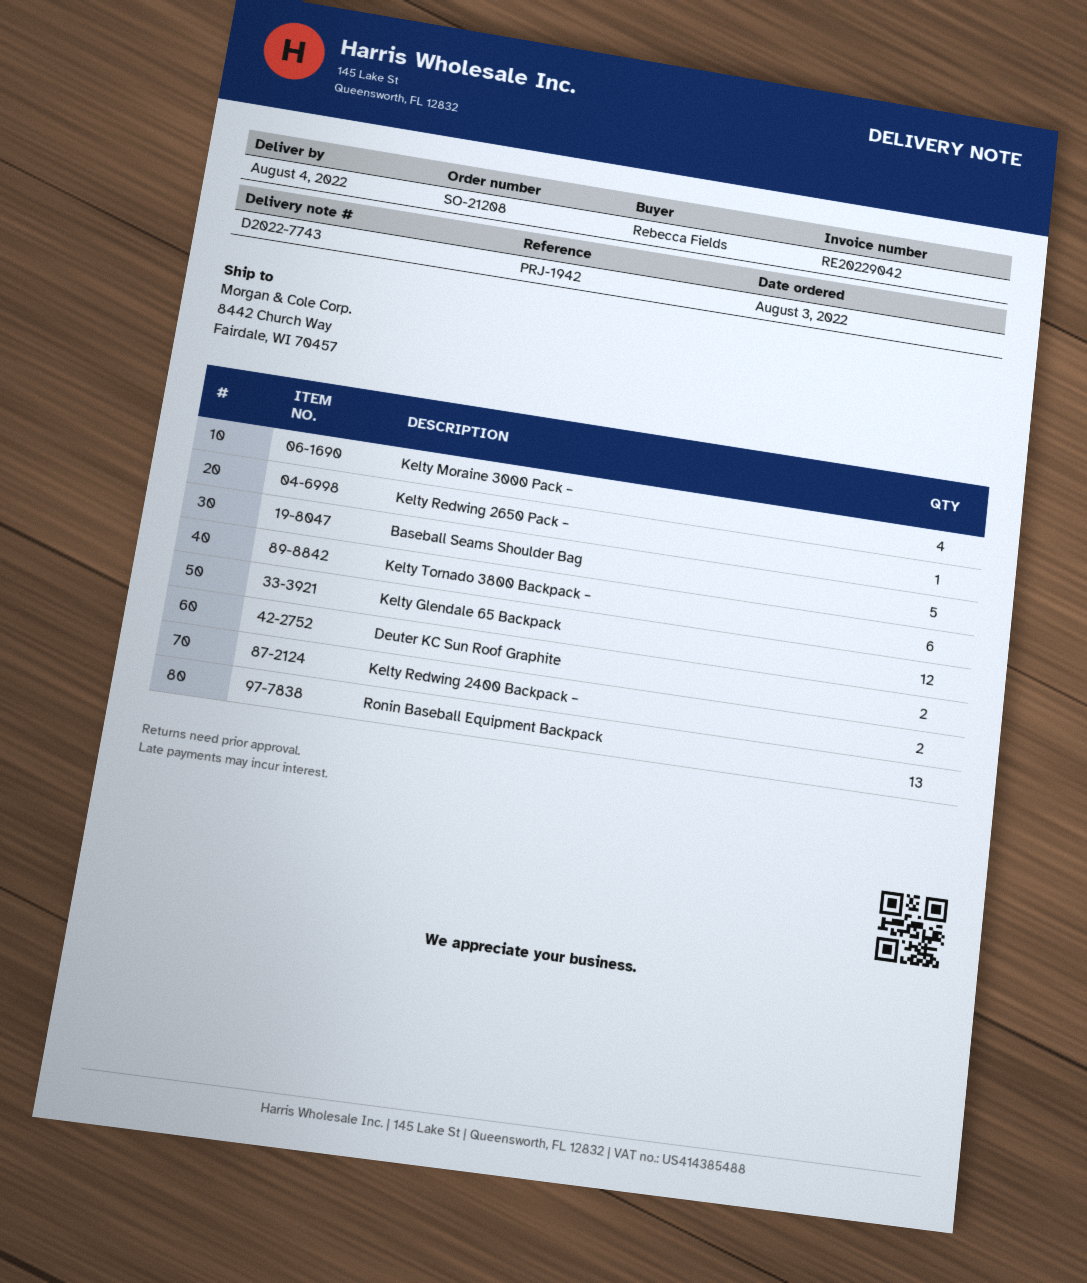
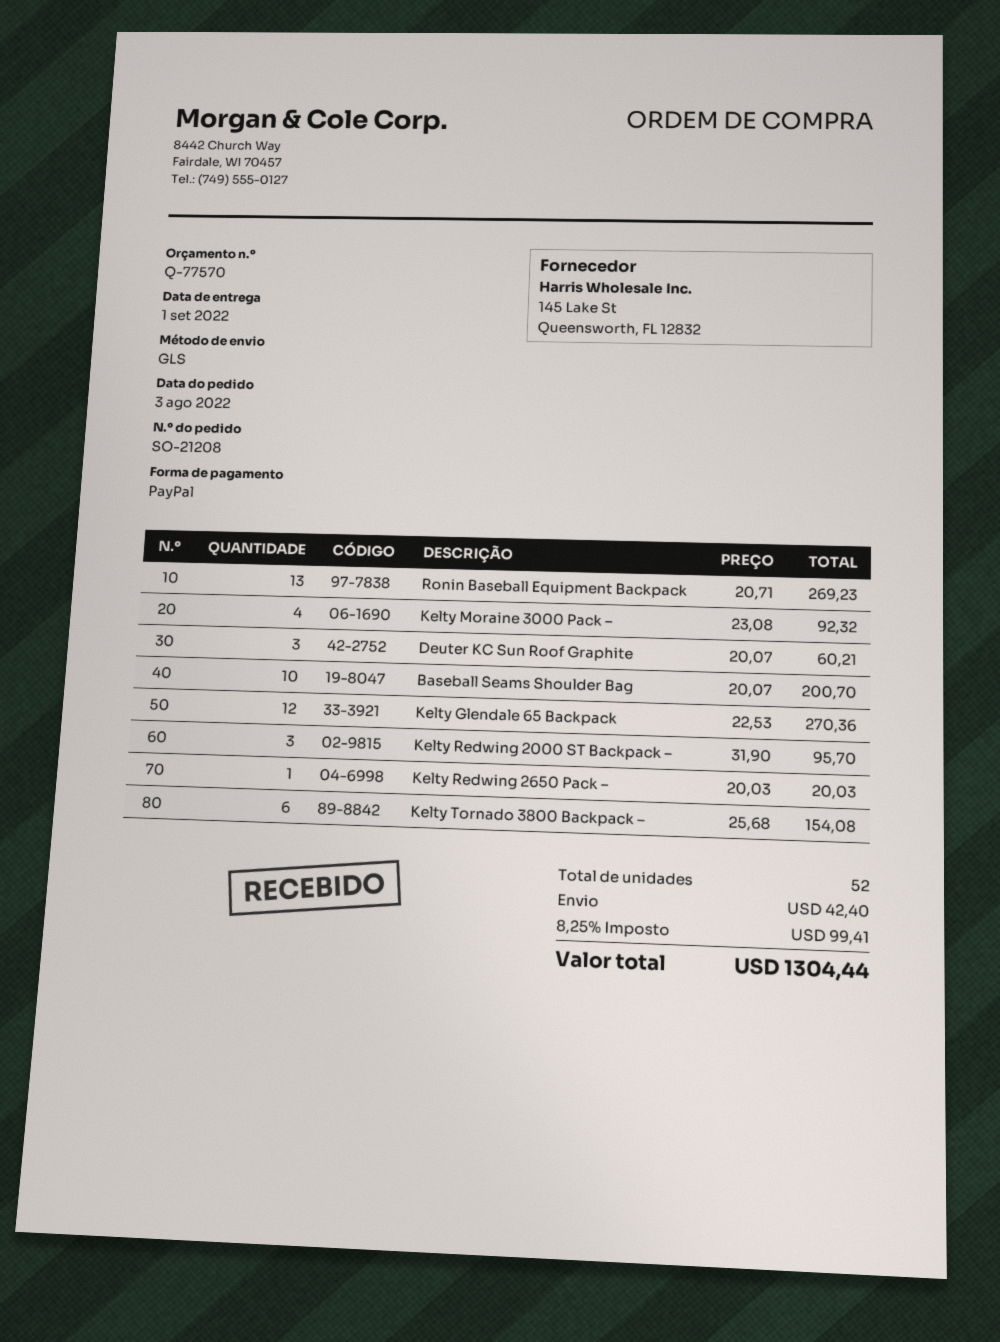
delivery date: 2022-08-04 -> 2022-09-01
Baseball Seams Shoulder Bag: 5 -> 10
Deuter KC Sun Roof Graphite: 2 -> 3
Kelty Redwing 2400 Backpack –: 2 -> none
Kelty Redwing 2000 ST Backpack –: none -> 3

